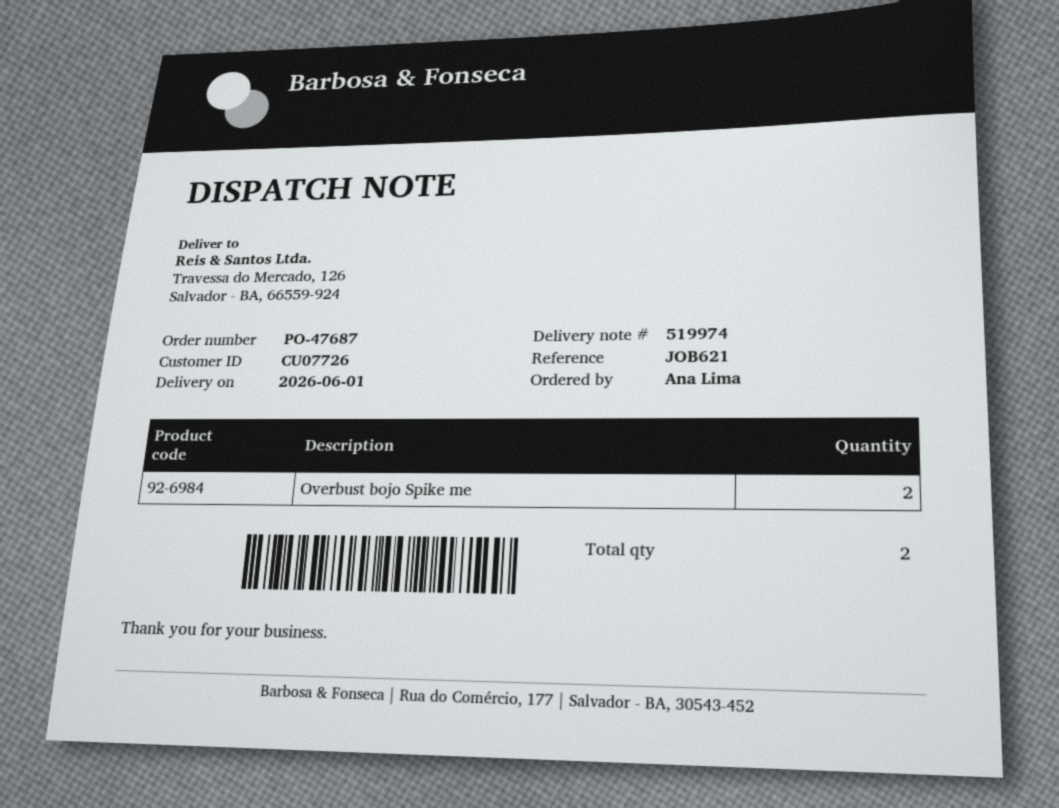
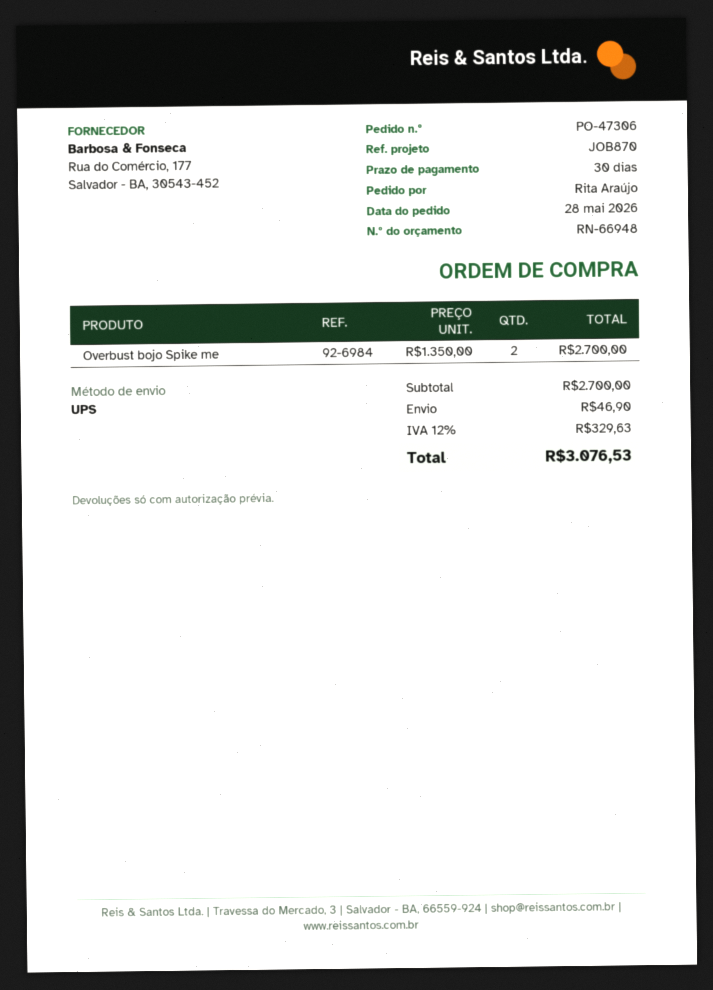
order number: PO-47687 -> PO-47306
reference: JOB621 -> JOB870
ordered by: Ana Lima -> Rita Araújo

